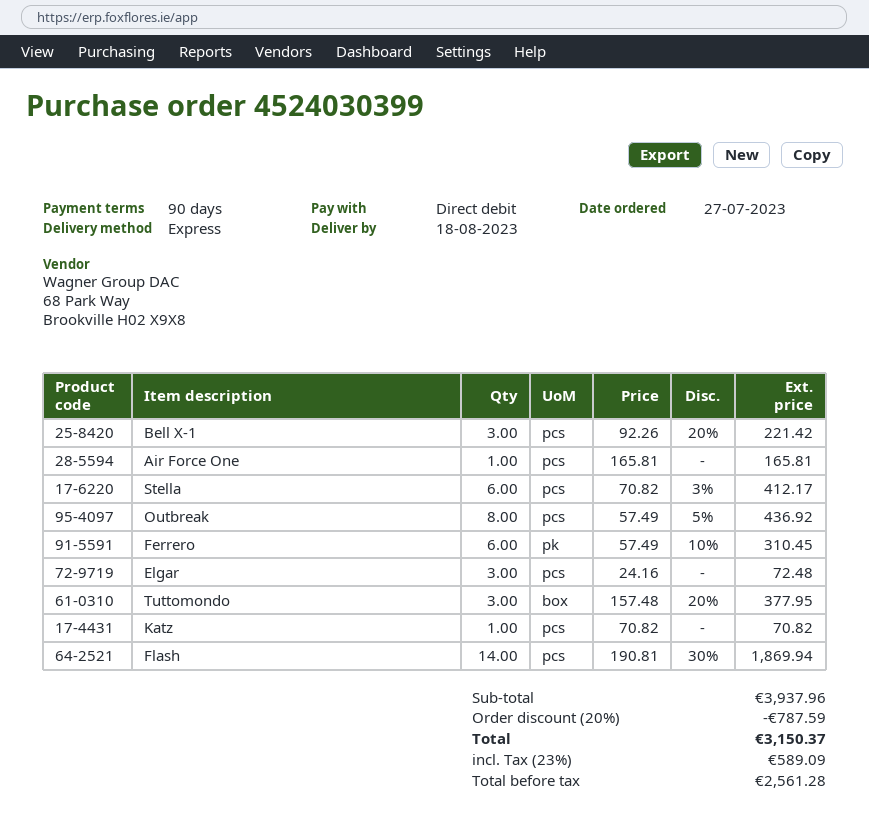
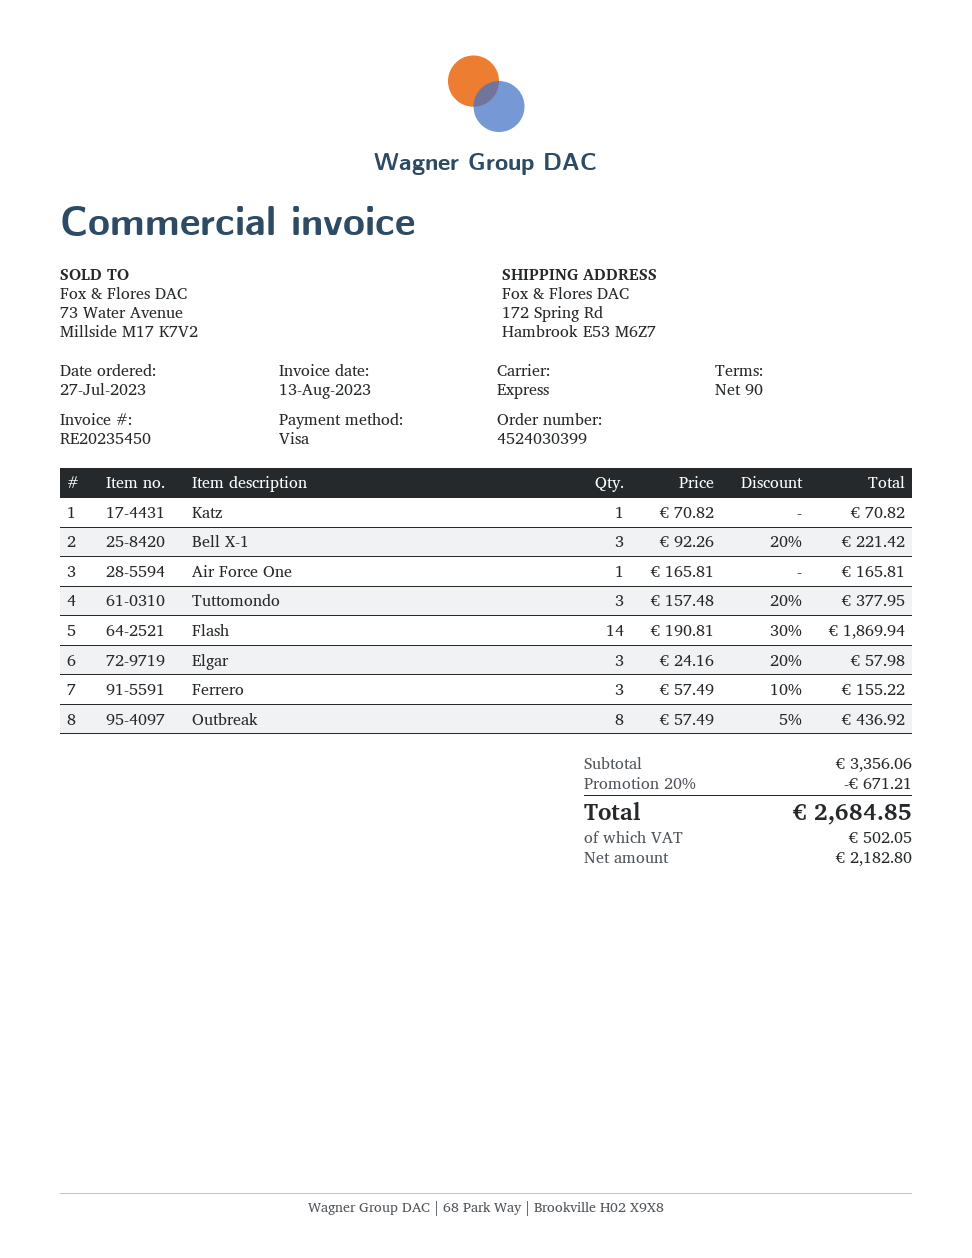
payment method: direct debit -> Visa
Stella: 6 x 70.82 - 3% = 412.17 -> none
Ferrero: 6 x 57.49 - 10% = 310.45 -> 3 x 57.49 - 10% = 155.22
Elgar: 3 x 24.16 = 72.48 -> 3 x 24.16 - 20% = 57.98
subtotal: 3937.96 -> 3356.06
discount: 20% = 787.59 -> 20% = 671.21
net: 2561.28 -> 2182.80
tax: 589.09 -> 502.05
total: 3150.37 -> 2684.85

